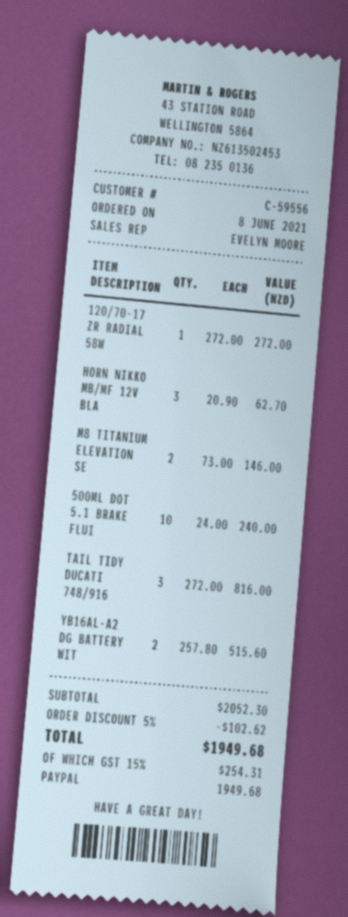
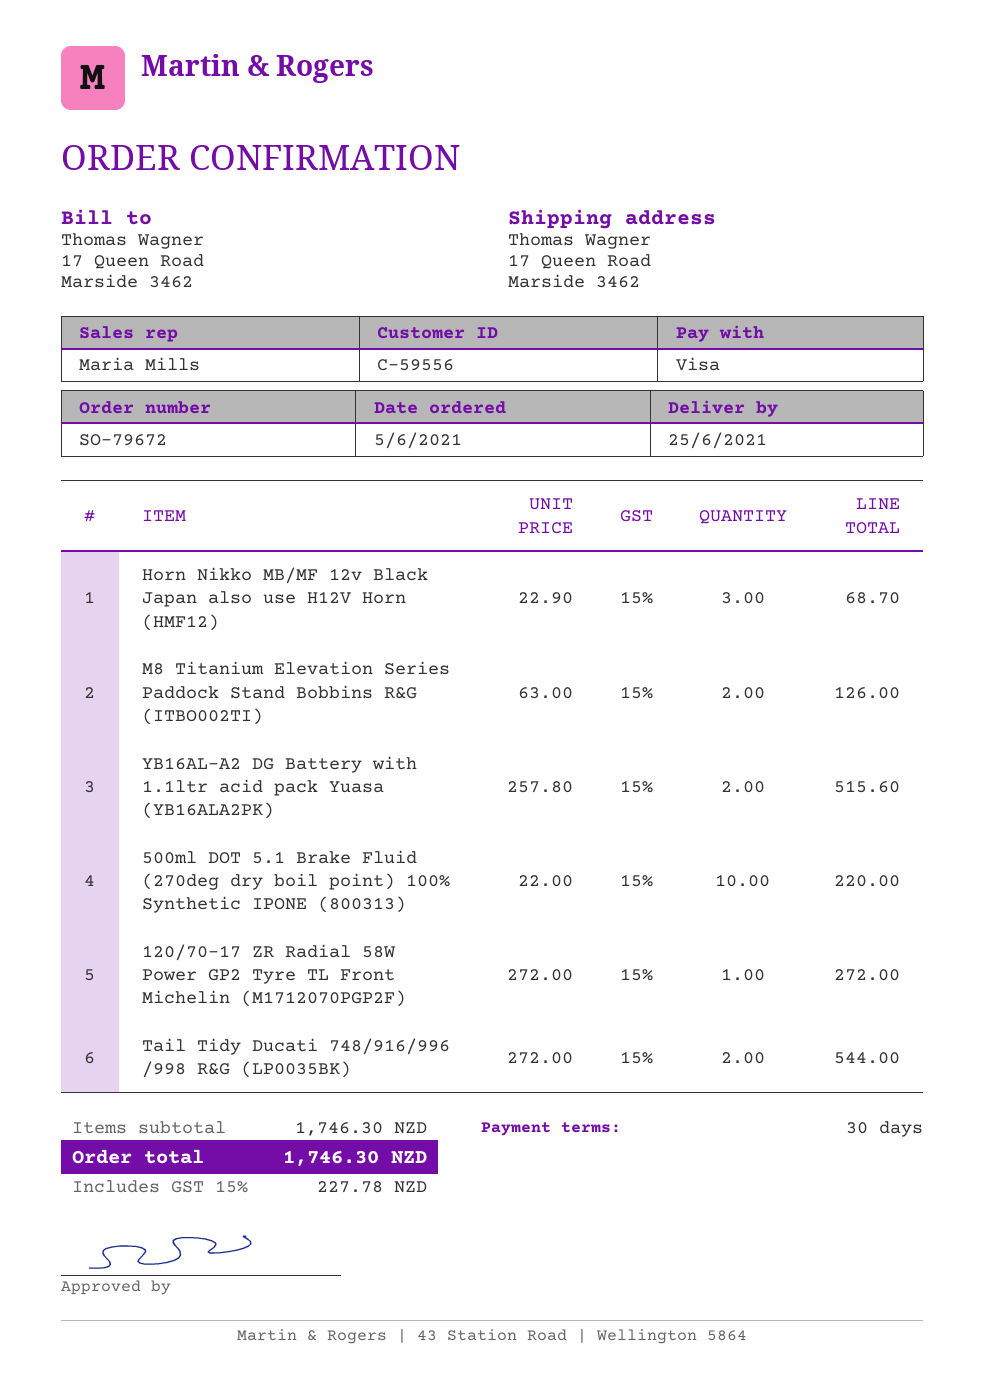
order date: 2021-06-08 -> 2021-06-05
sales rep: EVELYN MOORE -> Maria Mills
payment method: PayPal -> Visa
HORN NIKKO MB/MF 12V BLA: 3 x 20.90 = 62.70 -> 3 x 22.90 = 68.70
M8 TITANIUM ELEVATION SE: 2 x 73.00 = 146.00 -> 2 x 63.00 = 126.00
500ML DOT 5.1 BRAKE FLUI: 10 x 24.00 = 240.00 -> 10 x 22.00 = 220.00
TAIL TIDY DUCATI 748/916: 3 x 272.00 = 816.00 -> 2 x 272.00 = 544.00
subtotal: 2052.30 -> 1746.30
discount: 5% = 102.62 -> none
tax: 15% = 254.31 -> 15% = 227.78
total: 1949.68 -> 1746.30

